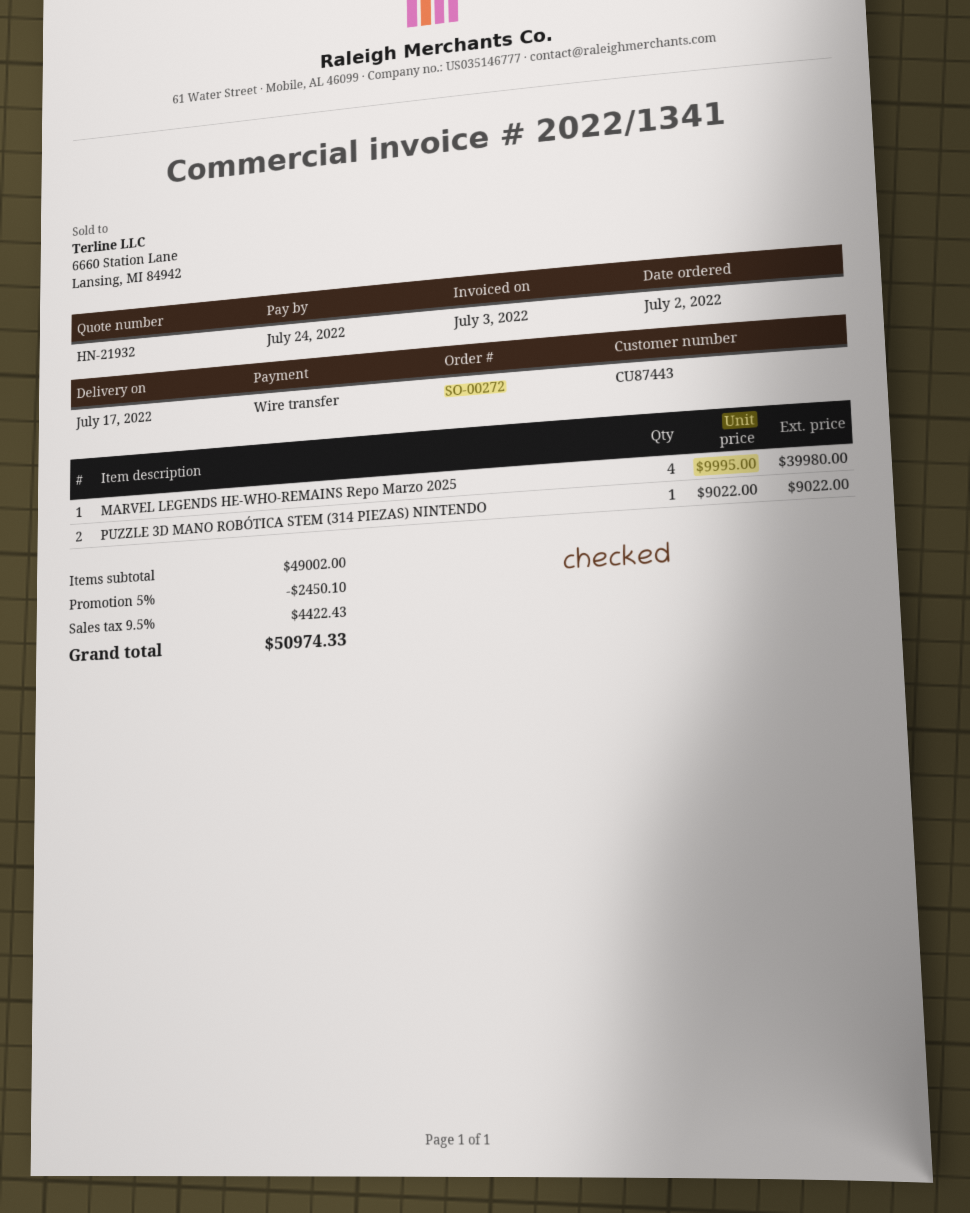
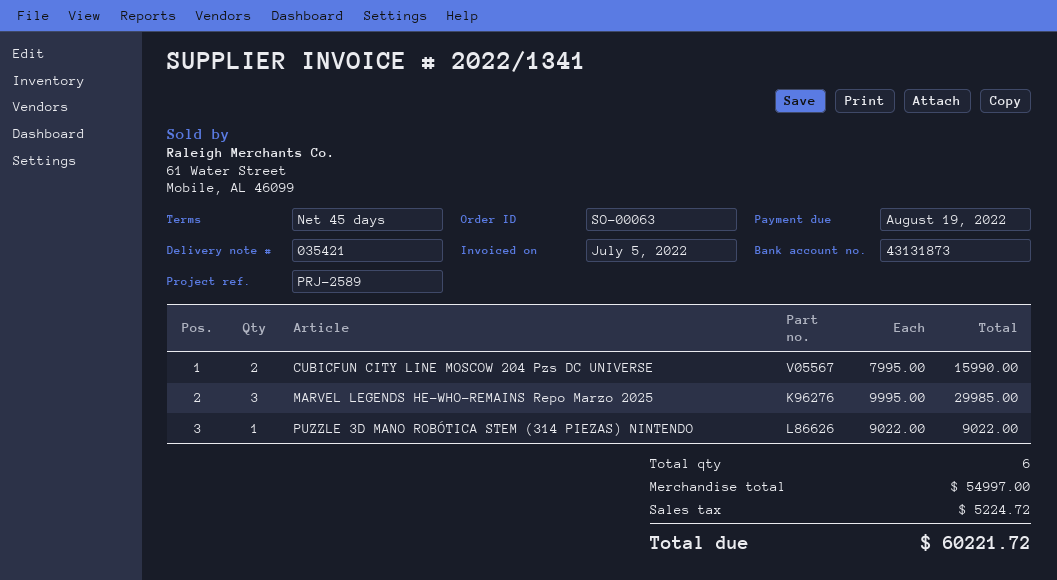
order number: SO-00272 -> SO-00063
invoice date: 2022-07-03 -> 2022-07-05
due date: 2022-07-24 -> 2022-08-19
MARVEL LEGENDS HE-WHO-REMAINS Repo Marzo 2025: 4 x 9995.00 = 39980.00 -> 3 x 9995.00 = 29985.00
CUBICFUN CITY LINE MOSCOW 204 Pzs DC UNIVERSE: none -> 2 x 7995.00 = 15990.00
subtotal: 49002.00 -> 54997.00
discount: 5% = 2450.10 -> none
tax: 4422.43 -> 5224.72
total: 50974.33 -> 60221.72

